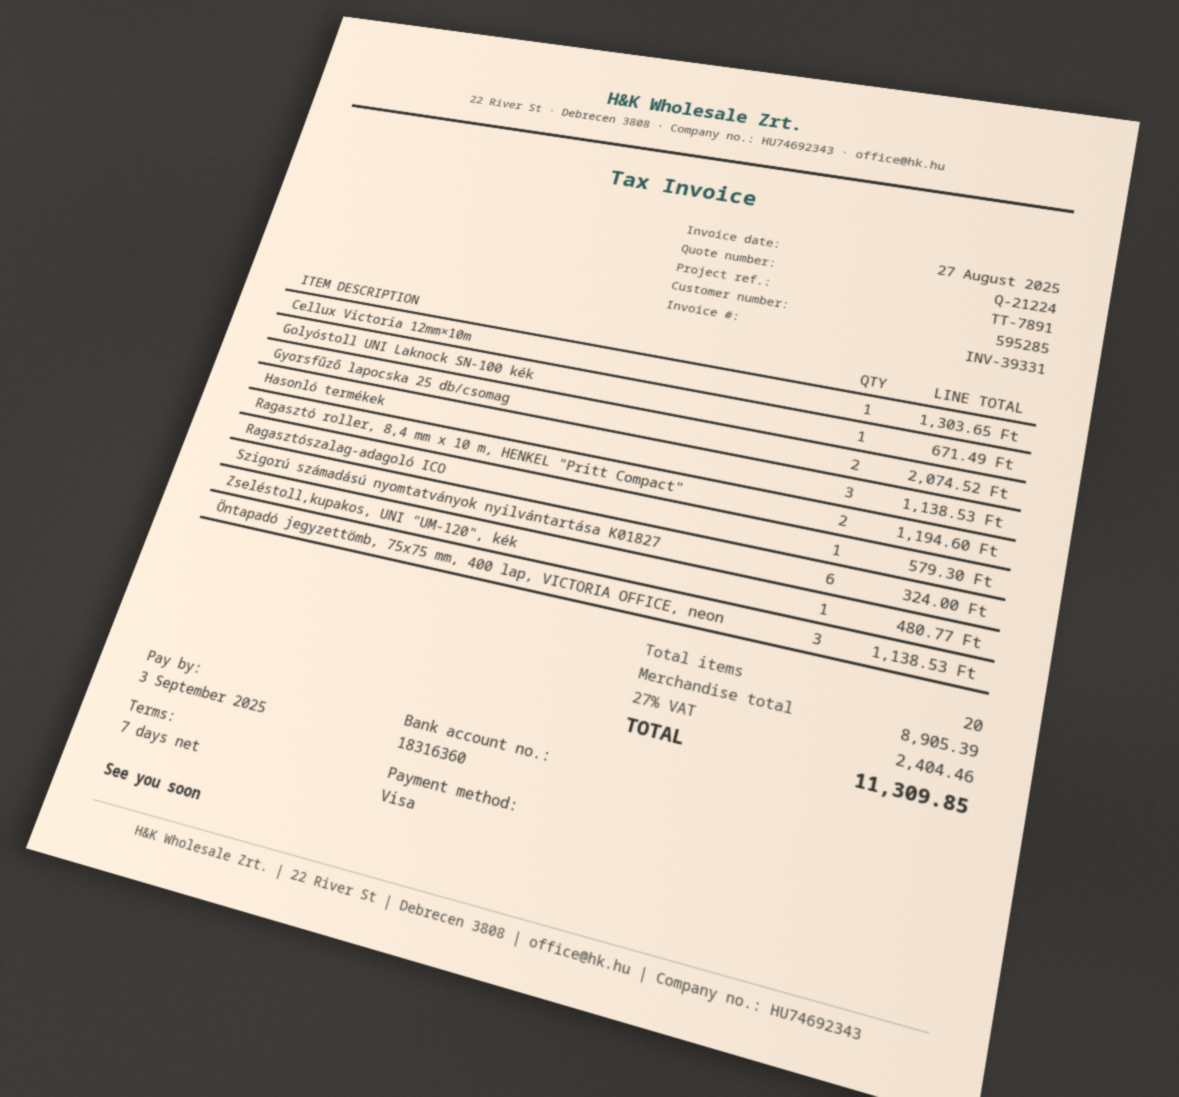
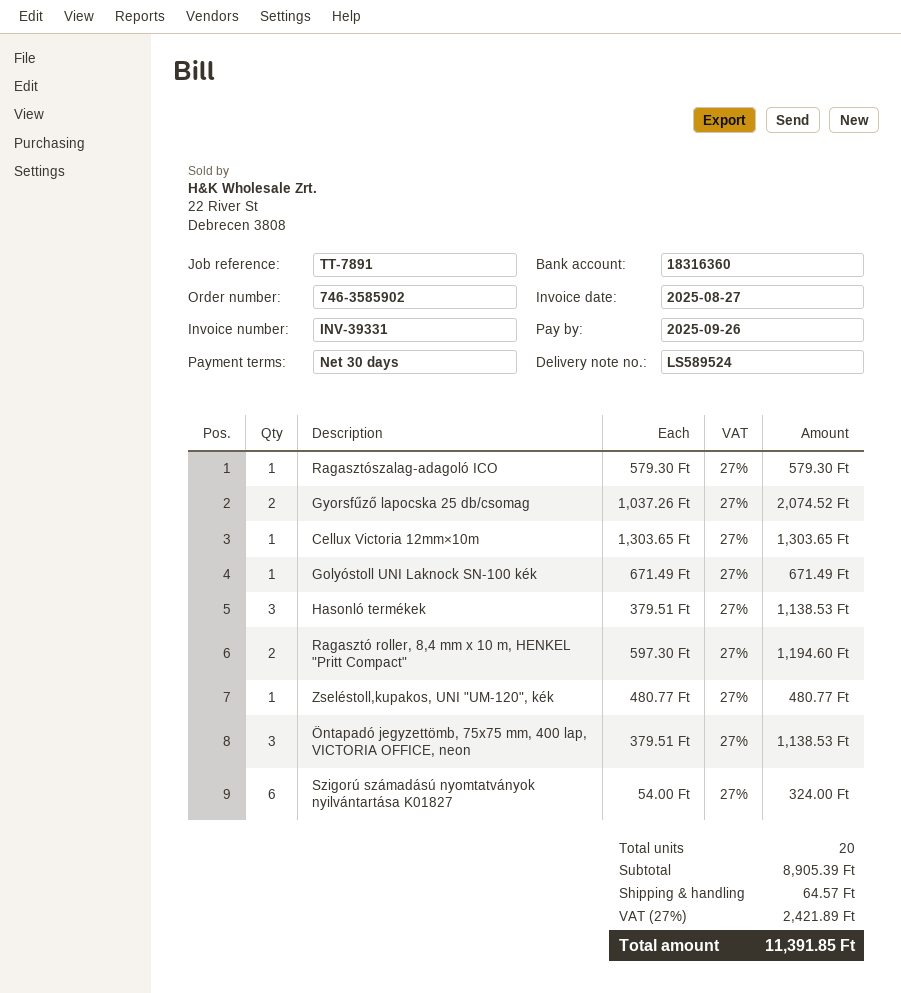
payment terms: 7 days -> 30 days
due date: 2025-09-03 -> 2025-09-26
shipping: none -> 64.57
tax: 27% = 2404.46 -> 27% = 2421.89
total: 11309.85 -> 11391.85

